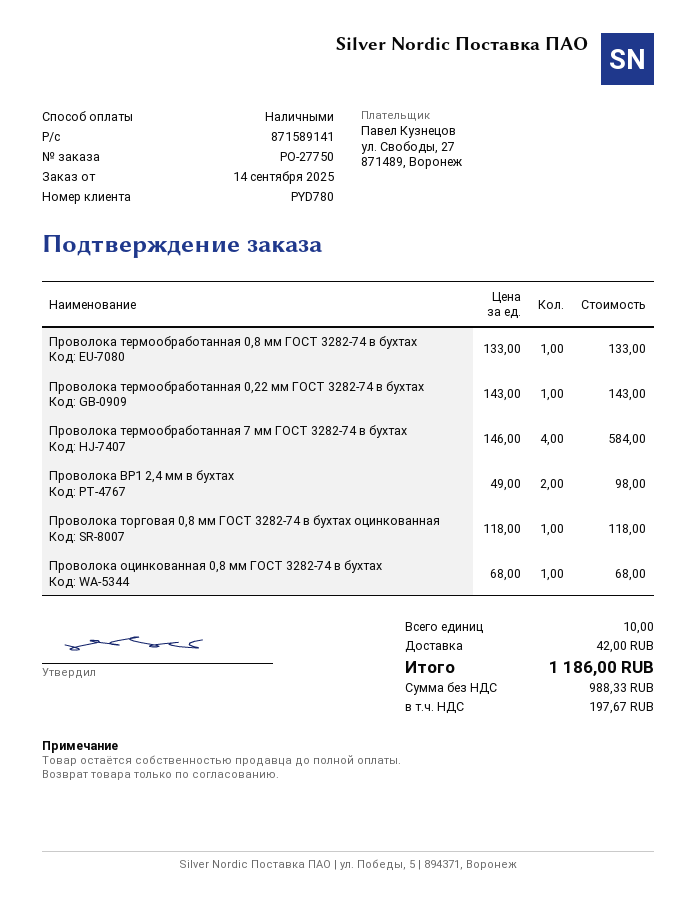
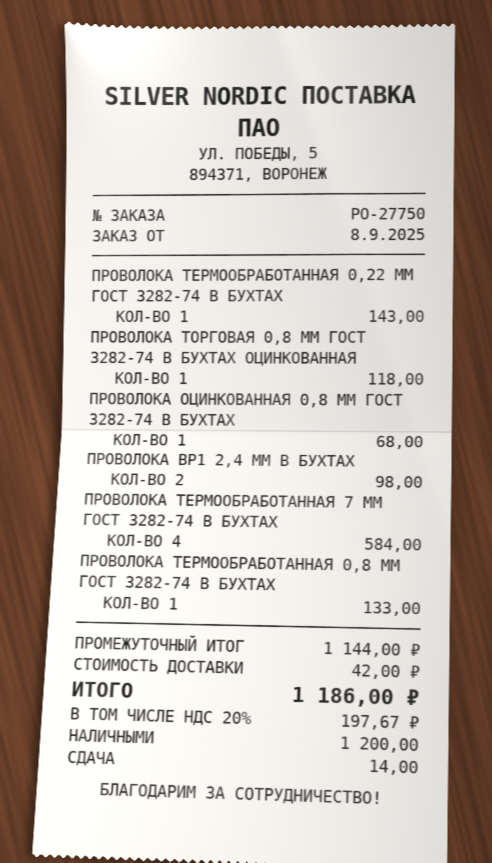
order date: 2025-09-14 -> 2025-09-08

